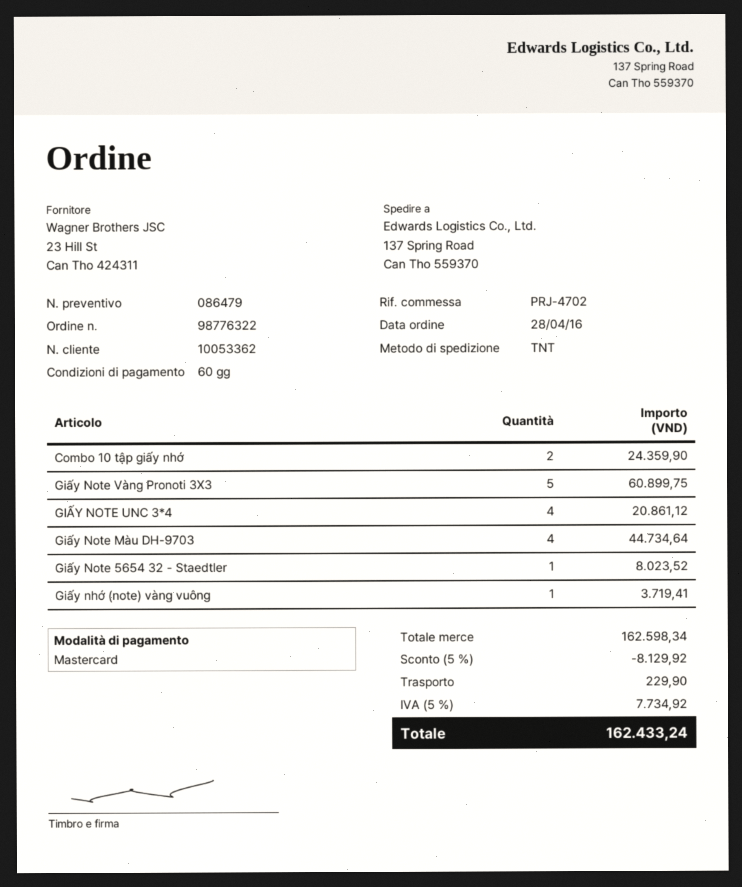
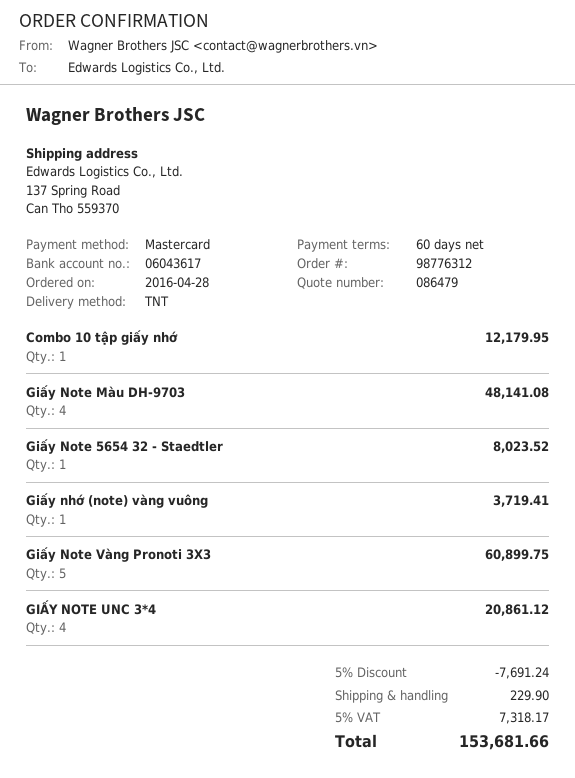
order number: 98776322 -> 98776312
Combo 10 tập giấy nhớ: 2 for 24359.90 -> 1 for 12179.95
Giấy Note Màu DH-9703: 4 for 44734.64 -> 4 for 48141.08
discount: 5% = 8129.92 -> 5% = 7691.24
tax: 5% = 7734.92 -> 5% = 7318.17
total: 162433.24 -> 153681.66

